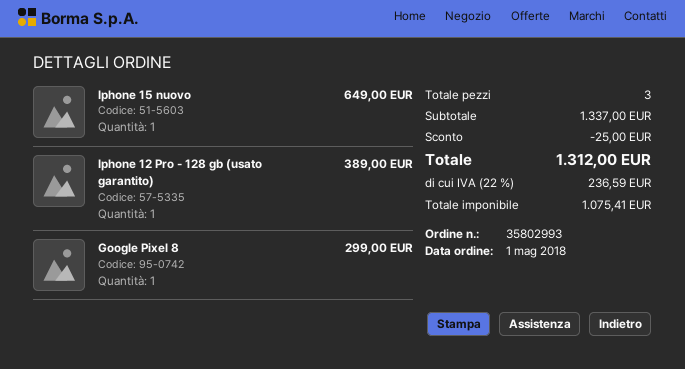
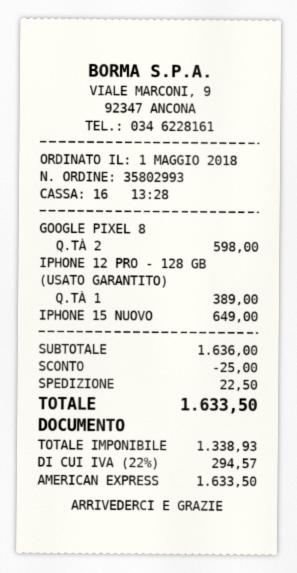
Google Pixel 8: 1 for 299.00 -> 2 for 598.00
subtotal: 1337.00 -> 1636.00
shipping: none -> 22.50
net: 1075.41 -> 1338.93
tax: 22% = 236.59 -> 22% = 294.57
total: 1312.00 -> 1633.50

